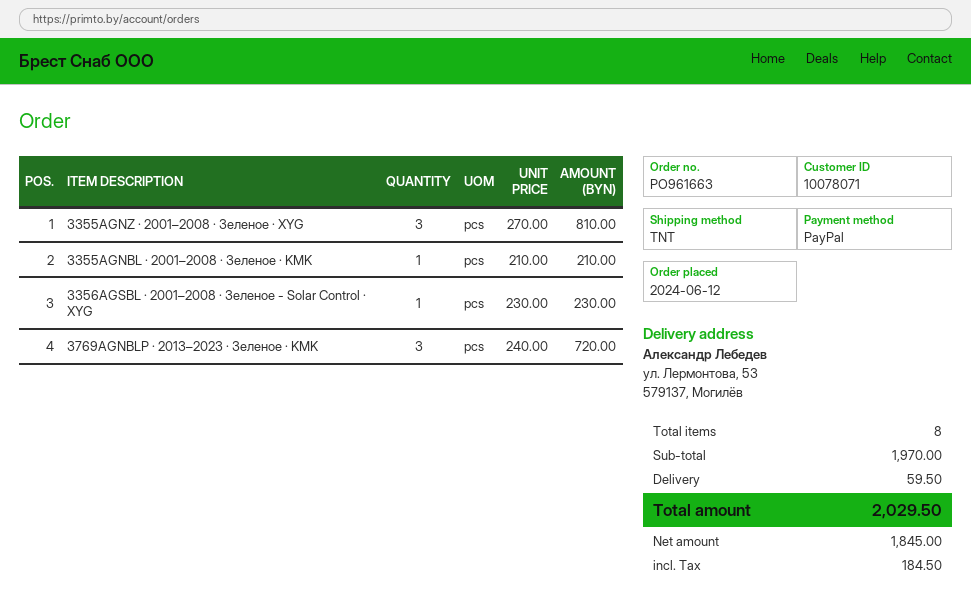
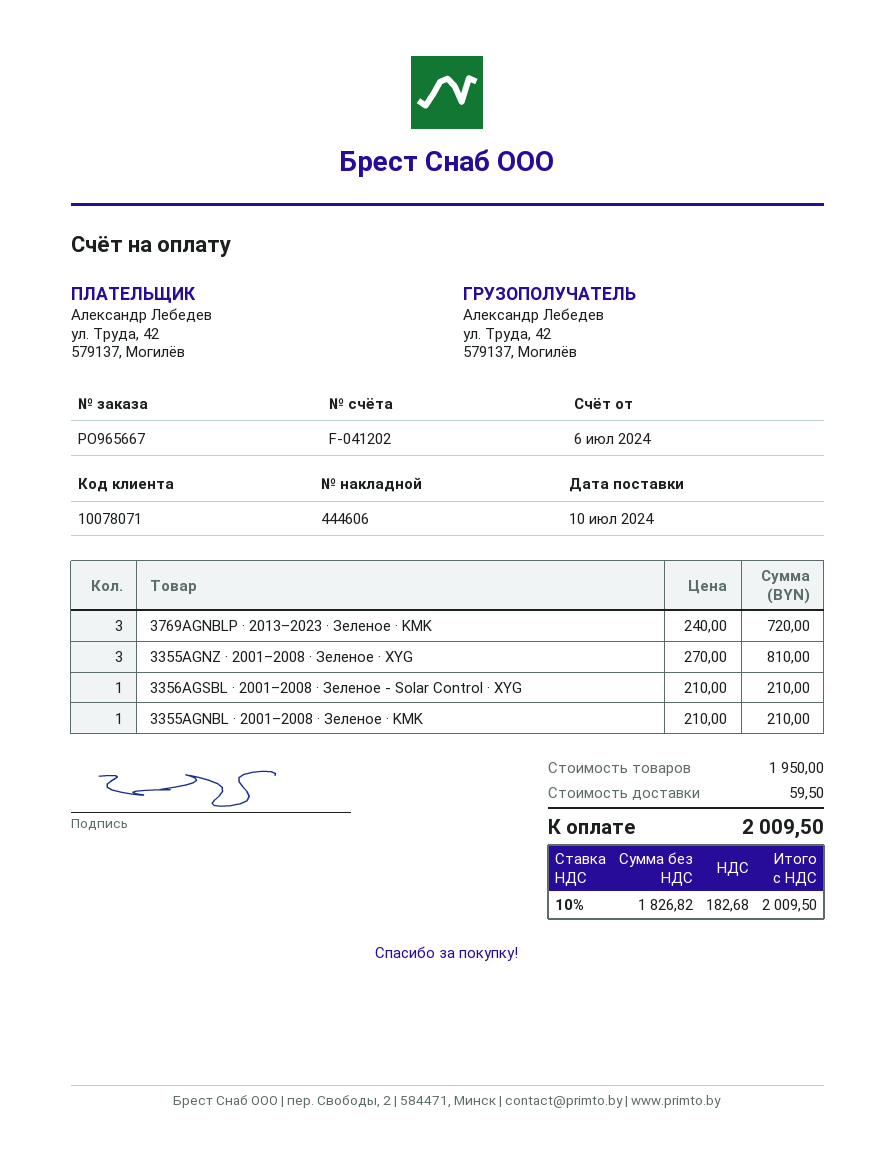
order number: PO961663 -> PO965667
ship to: ул. Лермонтова, 53, 579137, Могилёв -> ул. Труда, 42, 579137, Могилёв
3356AGSBL · 2001–2008 · Зеленое - Solar Control · XYG: 1 x 230.00 = 230.00 -> 1 x 210.00 = 210.00
subtotal: 1970.00 -> 1950.00
net: 1845.00 -> 1826.82
tax: 184.50 -> 182.68
total: 2029.50 -> 2009.50

